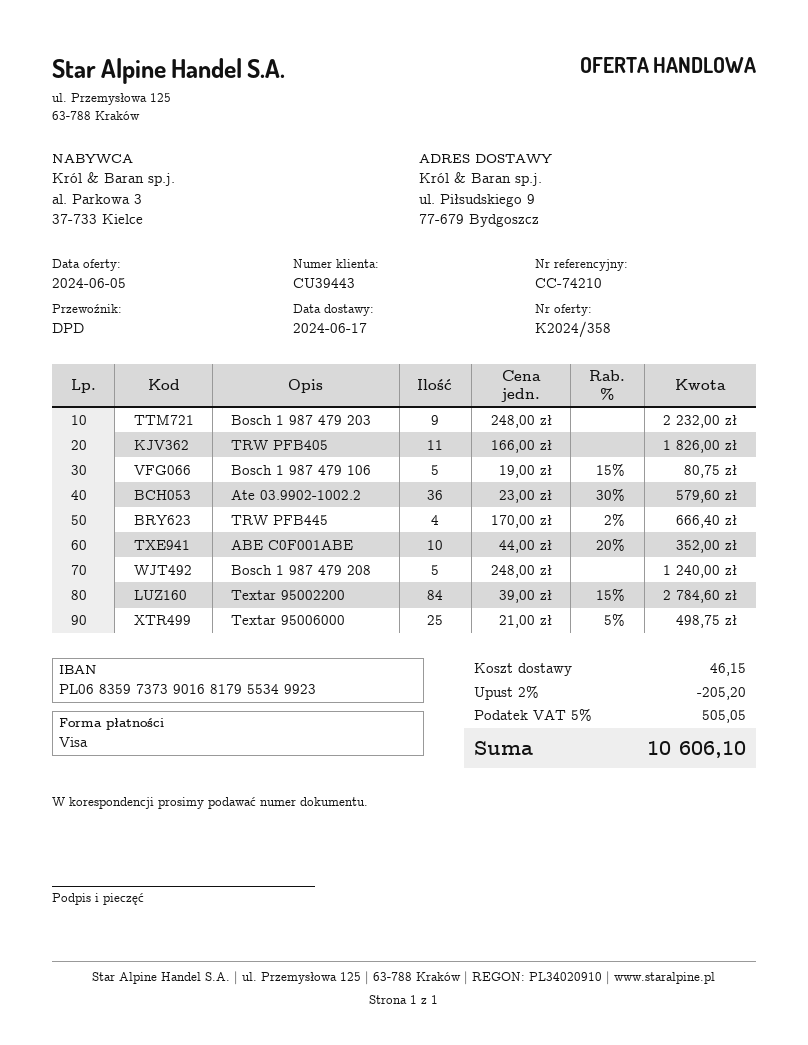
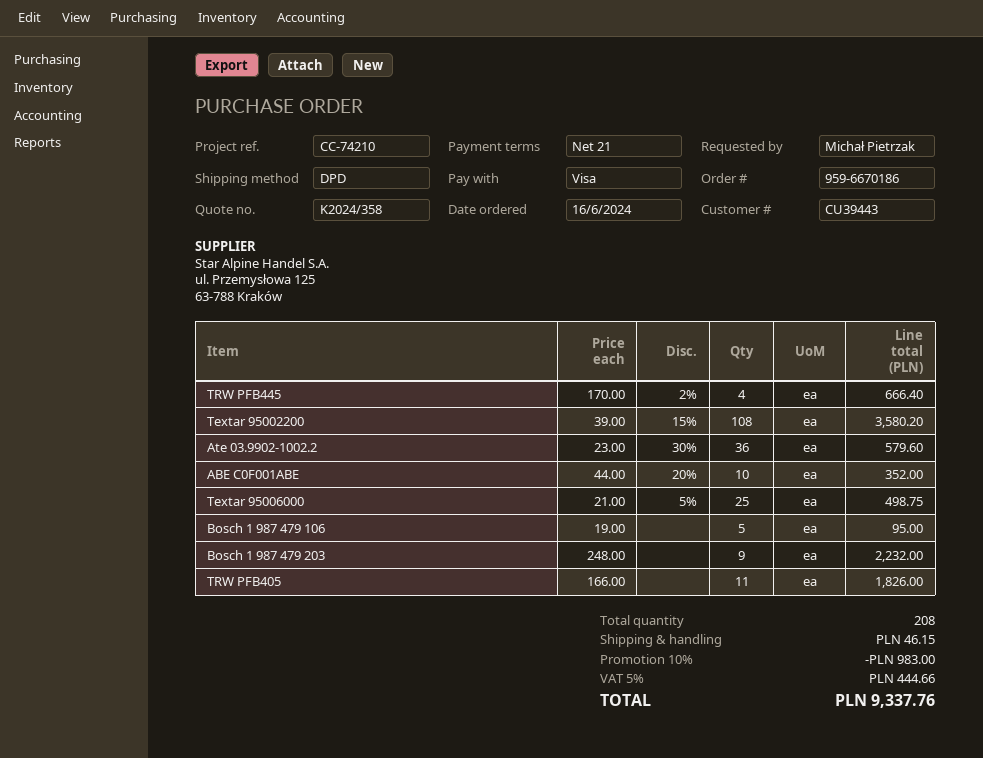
Bosch 1 987 479 106: 5 x 19.00 - 15% = 80.75 -> 5 x 19.00 = 95.00
Bosch 1 987 479 208: 5 x 248.00 = 1240.00 -> none
Textar 95002200: 84 x 39.00 - 15% = 2784.60 -> 108 x 39.00 - 15% = 3580.20
discount: 2% = 205.20 -> 10% = 983.00
tax: 5% = 505.05 -> 5% = 444.66
total: 10606.10 -> 9337.76

